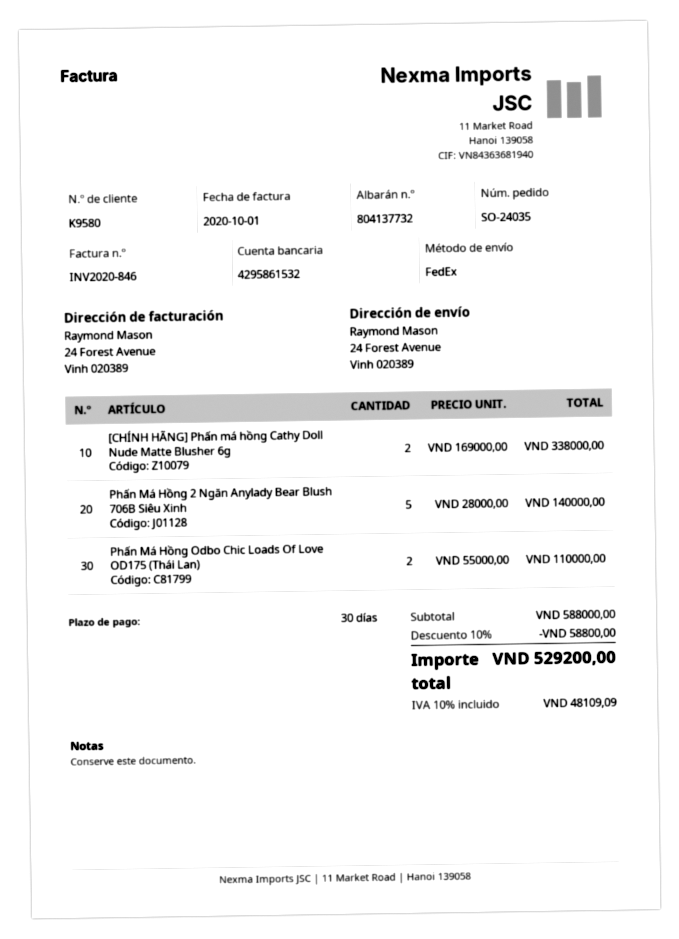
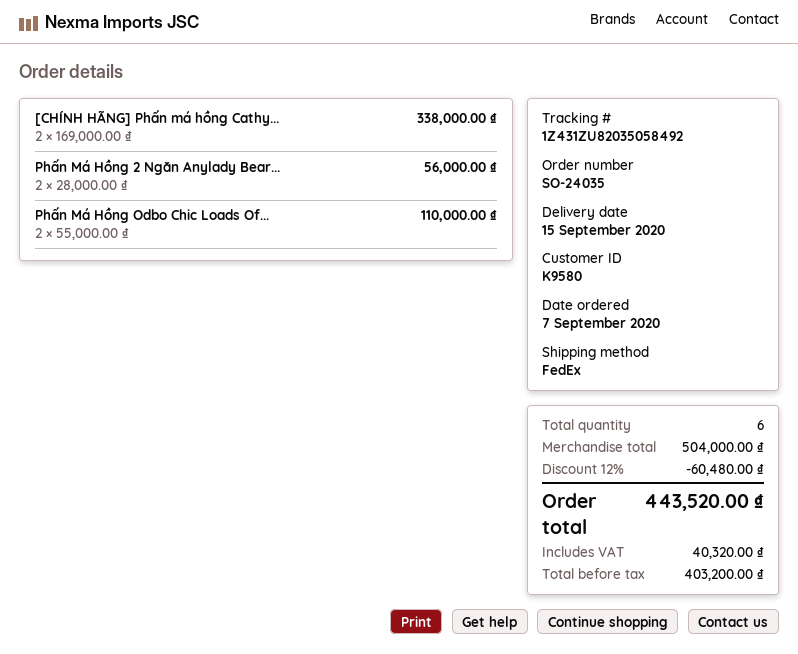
Phấn Má Hồng 2 Ngăn Anylady Bear Blush 706B Siêu Xinh: 5 x 28000.00 = 140000.00 -> 2 x 28000.00 = 56000.00
subtotal: 588000.00 -> 504000.00
discount: 10% = 58800.00 -> 12% = 60480.00
tax: 48109.09 -> 40320.00
total: 529200.00 -> 443520.00

